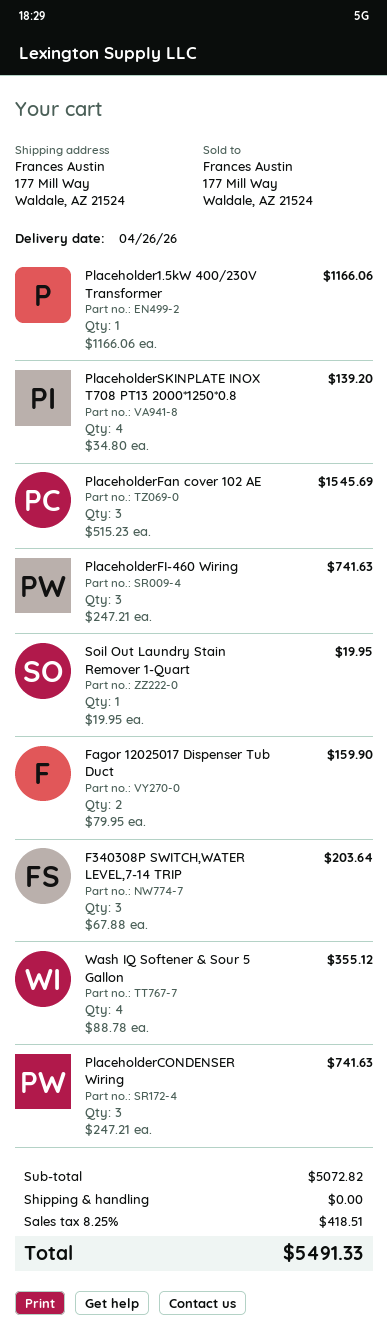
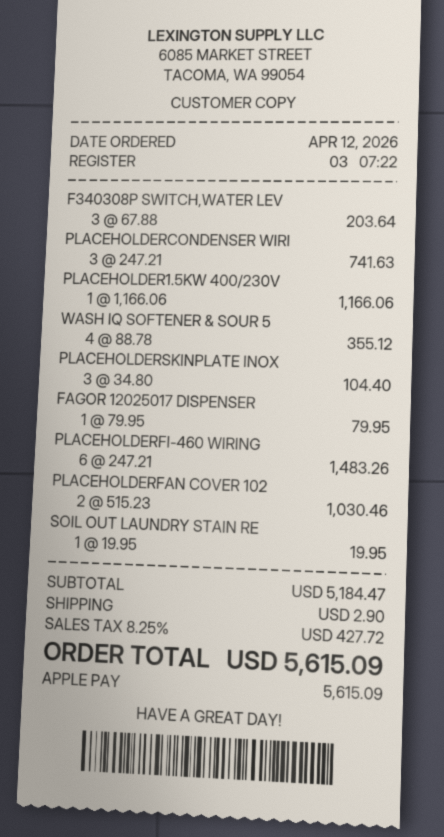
PlaceholderSKINPLATE INOX T708 PT13 2000*1250*0.8: 4 x 34.80 = 139.20 -> 3 x 34.80 = 104.40
PlaceholderFan cover 102 AE: 3 x 515.23 = 1545.69 -> 2 x 515.23 = 1030.46
PlaceholderFI-460 Wiring: 3 x 247.21 = 741.63 -> 6 x 247.21 = 1483.26
Fagor 12025017 Dispenser Tub Duct: 2 x 79.95 = 159.90 -> 1 x 79.95 = 79.95
subtotal: 5072.82 -> 5184.47
shipping: 0.00 -> 2.90
tax: 8.25% = 418.51 -> 8.25% = 427.72
total: 5491.33 -> 5615.09

